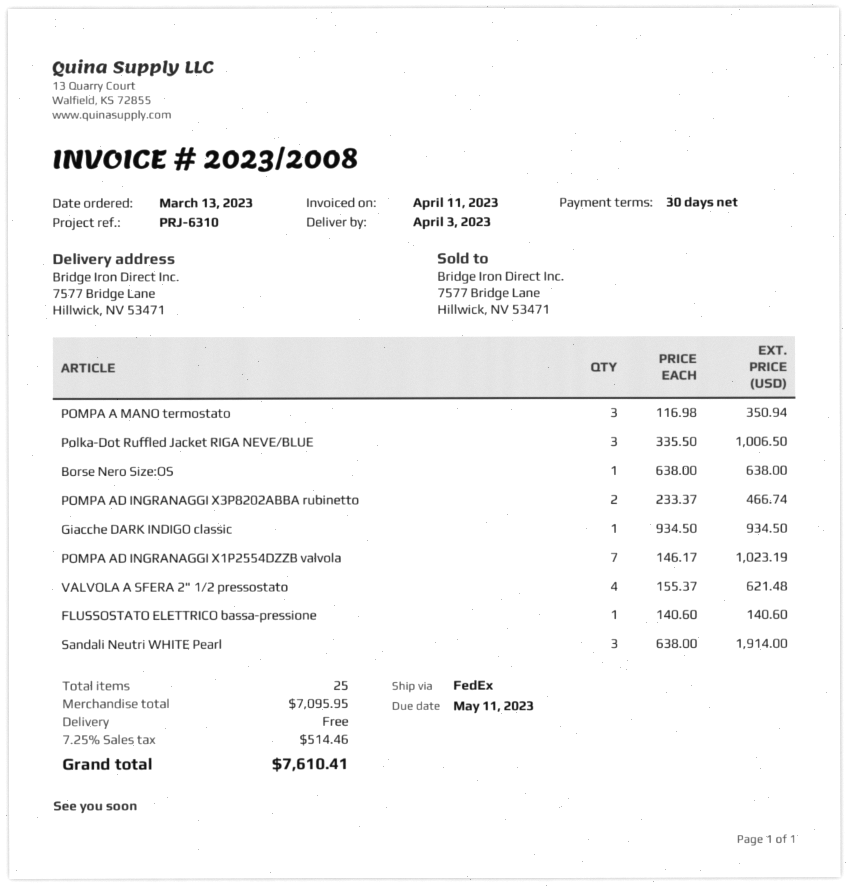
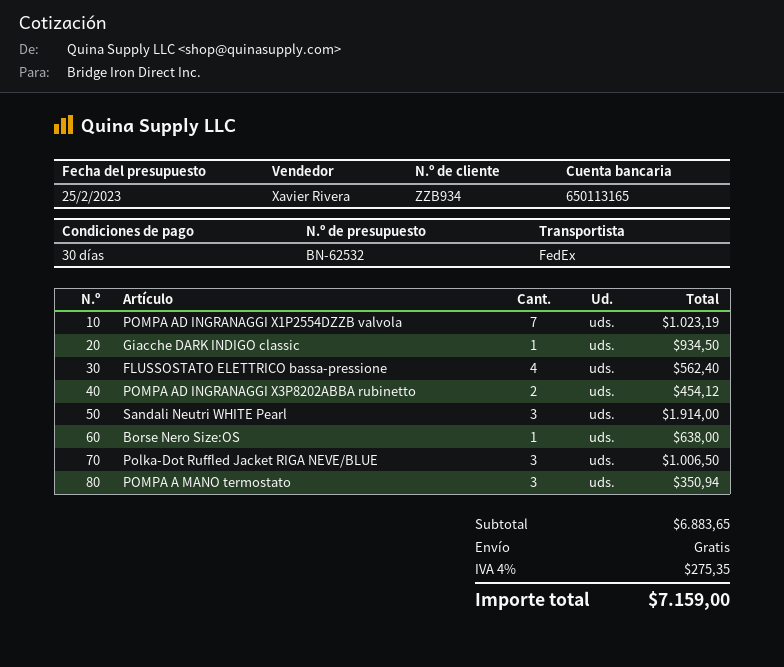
POMPA AD INGRANAGGI X3P8202ABBA rubinetto: 2 for 466.74 -> 2 for 454.12
VALVOLA A SFERA 2" 1/2 pressostato: 4 for 621.48 -> none
FLUSSOSTATO ELETTRICO bassa-pressione: 1 for 140.60 -> 4 for 562.40
subtotal: 7095.95 -> 6883.65
tax: 7.25% = 514.46 -> 4% = 275.35
total: 7610.41 -> 7159.00

